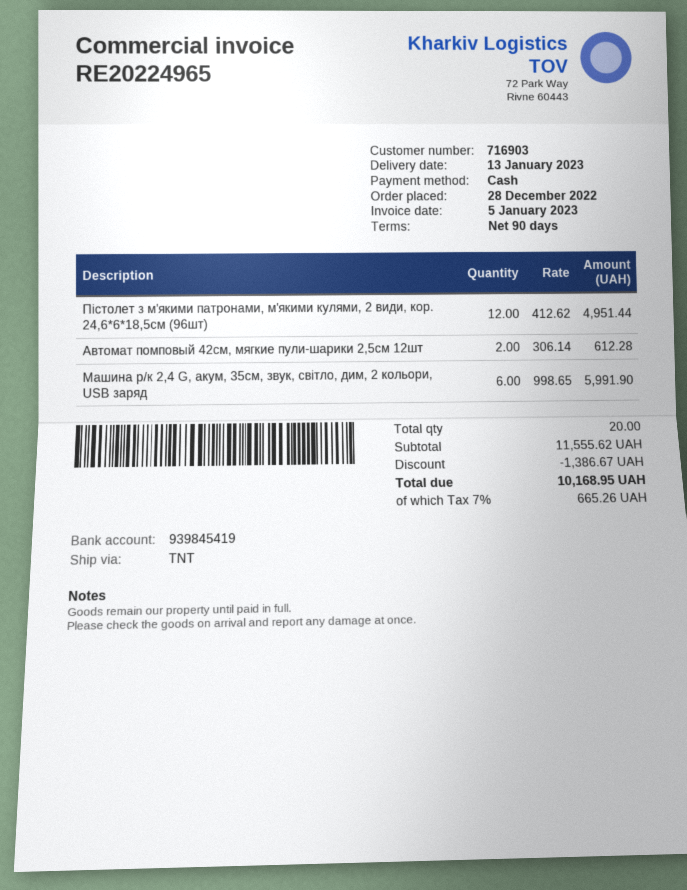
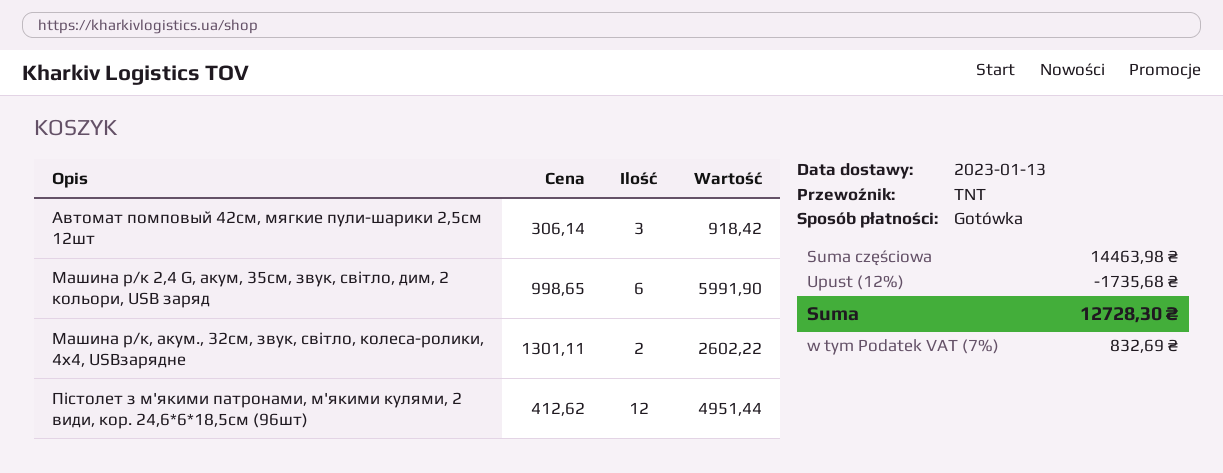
Автомат помповый 42см, мягкие пули-шарики 2,5см 12шт: 2 x 306.14 = 612.28 -> 3 x 306.14 = 918.42
Машина р/к, акум., 32см, звук, світло, колеса-ролики, 4х4, USBзарядне: none -> 2 x 1301.11 = 2602.22
subtotal: 11555.62 -> 14463.98
discount: 1386.67 -> 1735.68
tax: 7% = 665.26 -> 7% = 832.69
total: 10168.95 -> 12728.30

